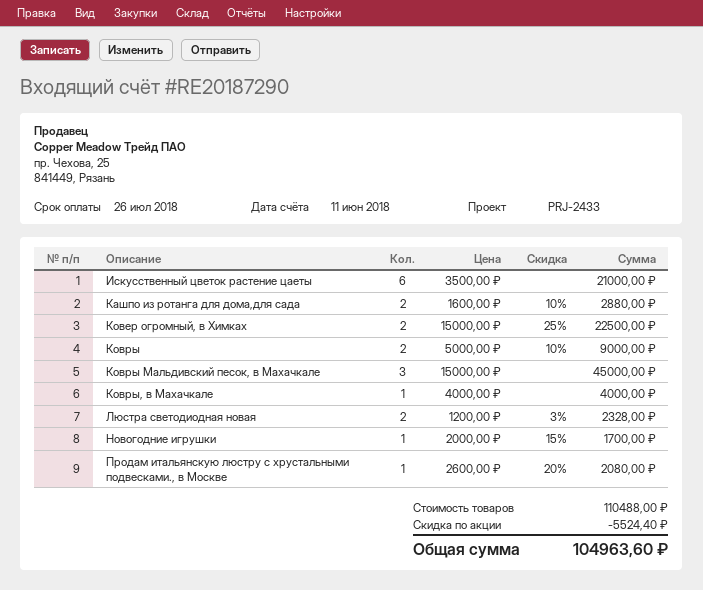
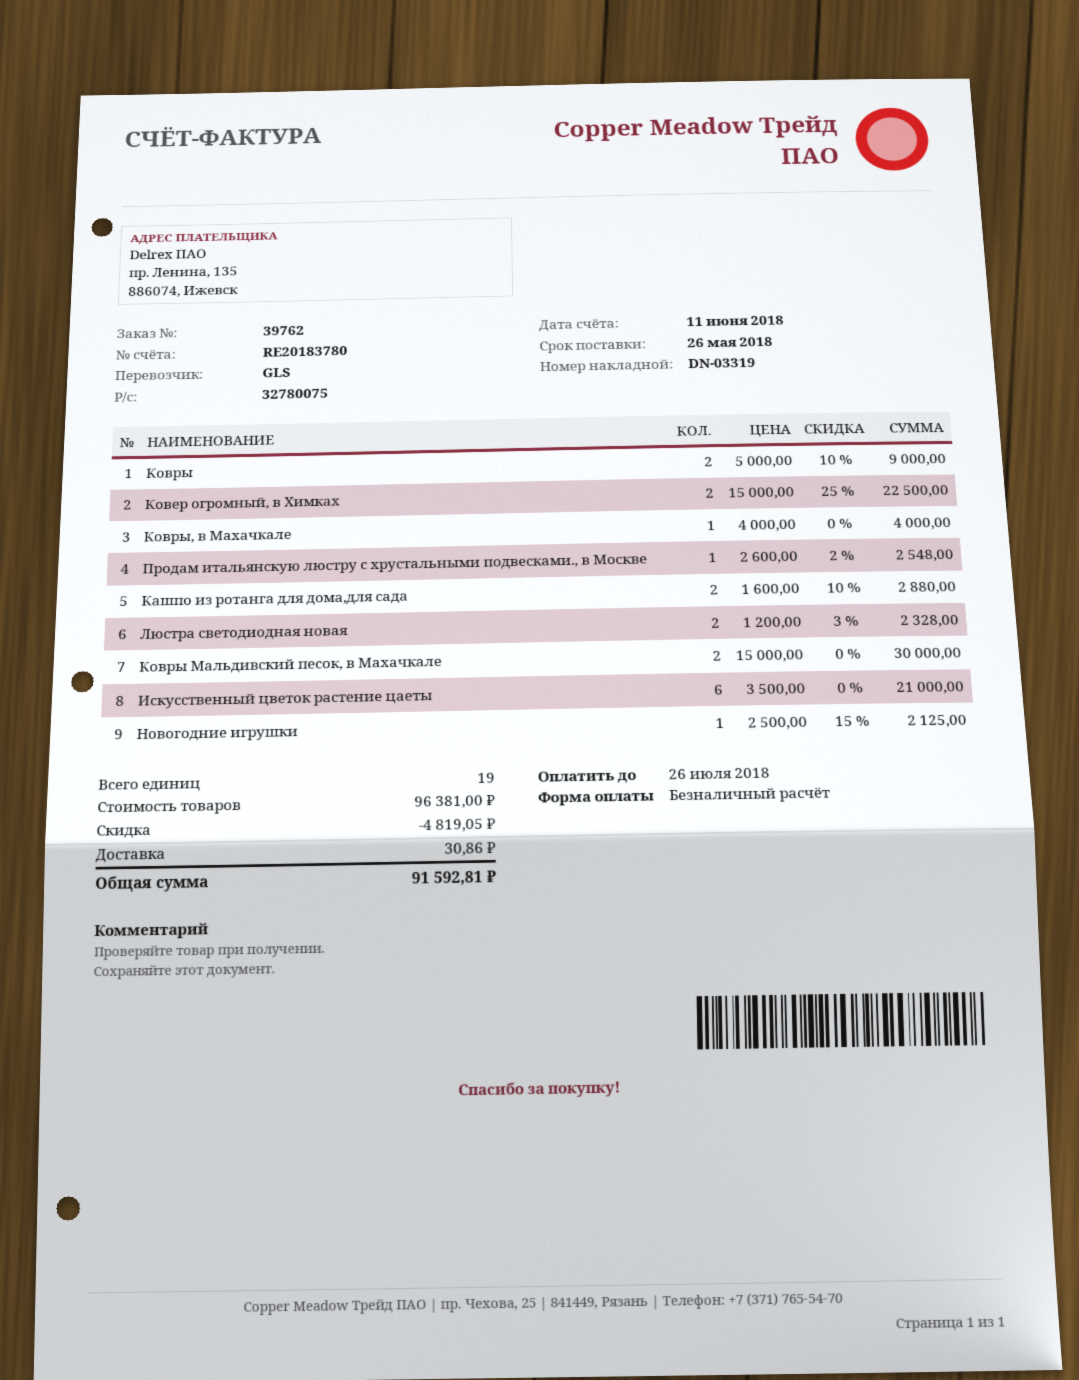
invoice number: RE20187290 -> RE20183780
Ковры Мальдивский песок, в Махачкале: 3 x 15000.00 = 45000.00 -> 2 x 15000.00 = 30000.00
Новогодние игрушки: 1 x 2000.00 - 15% = 1700.00 -> 1 x 2500.00 - 15% = 2125.00
Продам итальянскую люстру с хрустальными подвесками., в Москве: 1 x 2600.00 - 20% = 2080.00 -> 1 x 2600.00 - 2% = 2548.00
subtotal: 110488.00 -> 96381.00
discount: 5524.40 -> 4819.05
shipping: none -> 30.86
total: 104963.60 -> 91592.81

